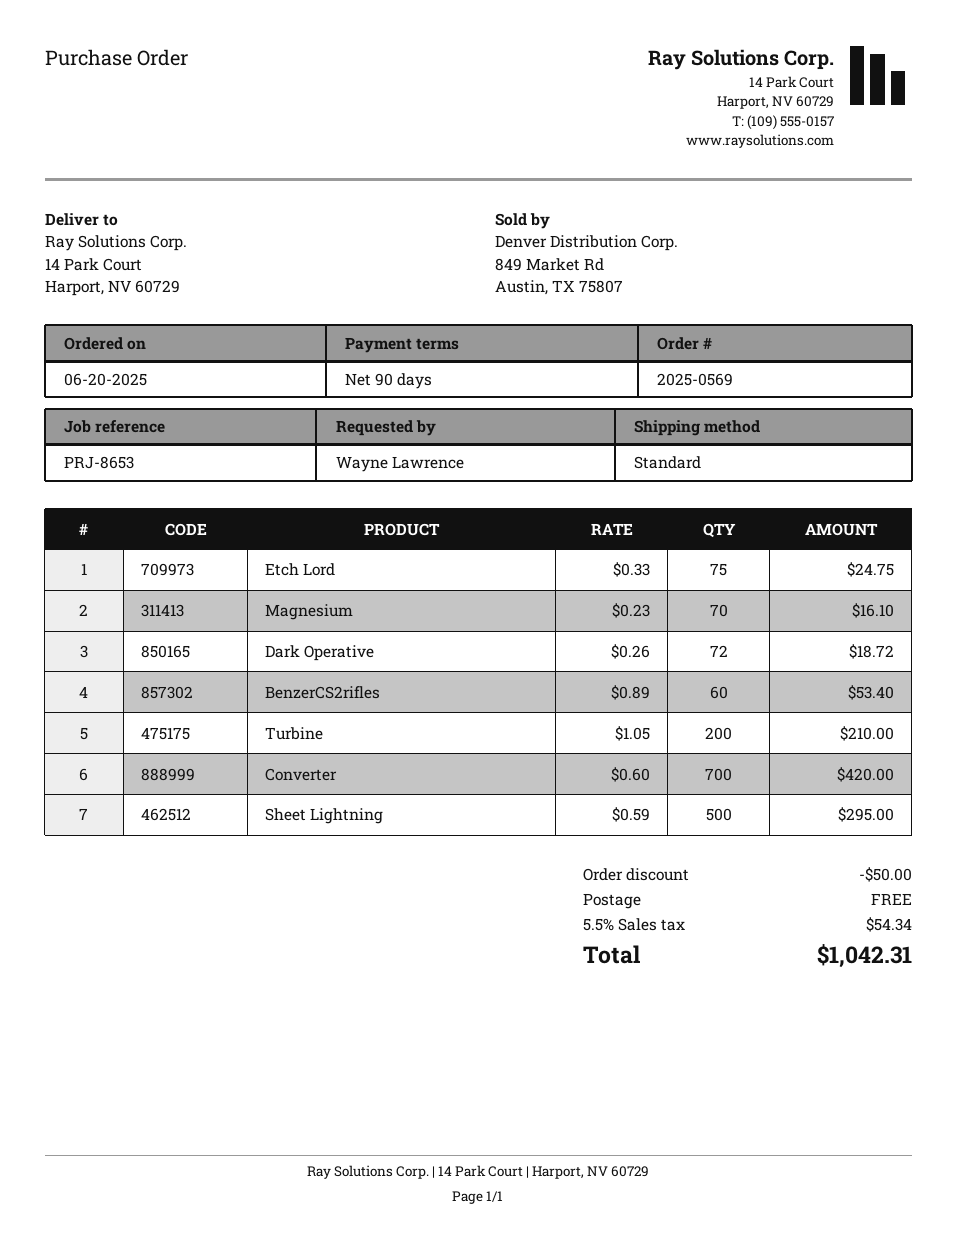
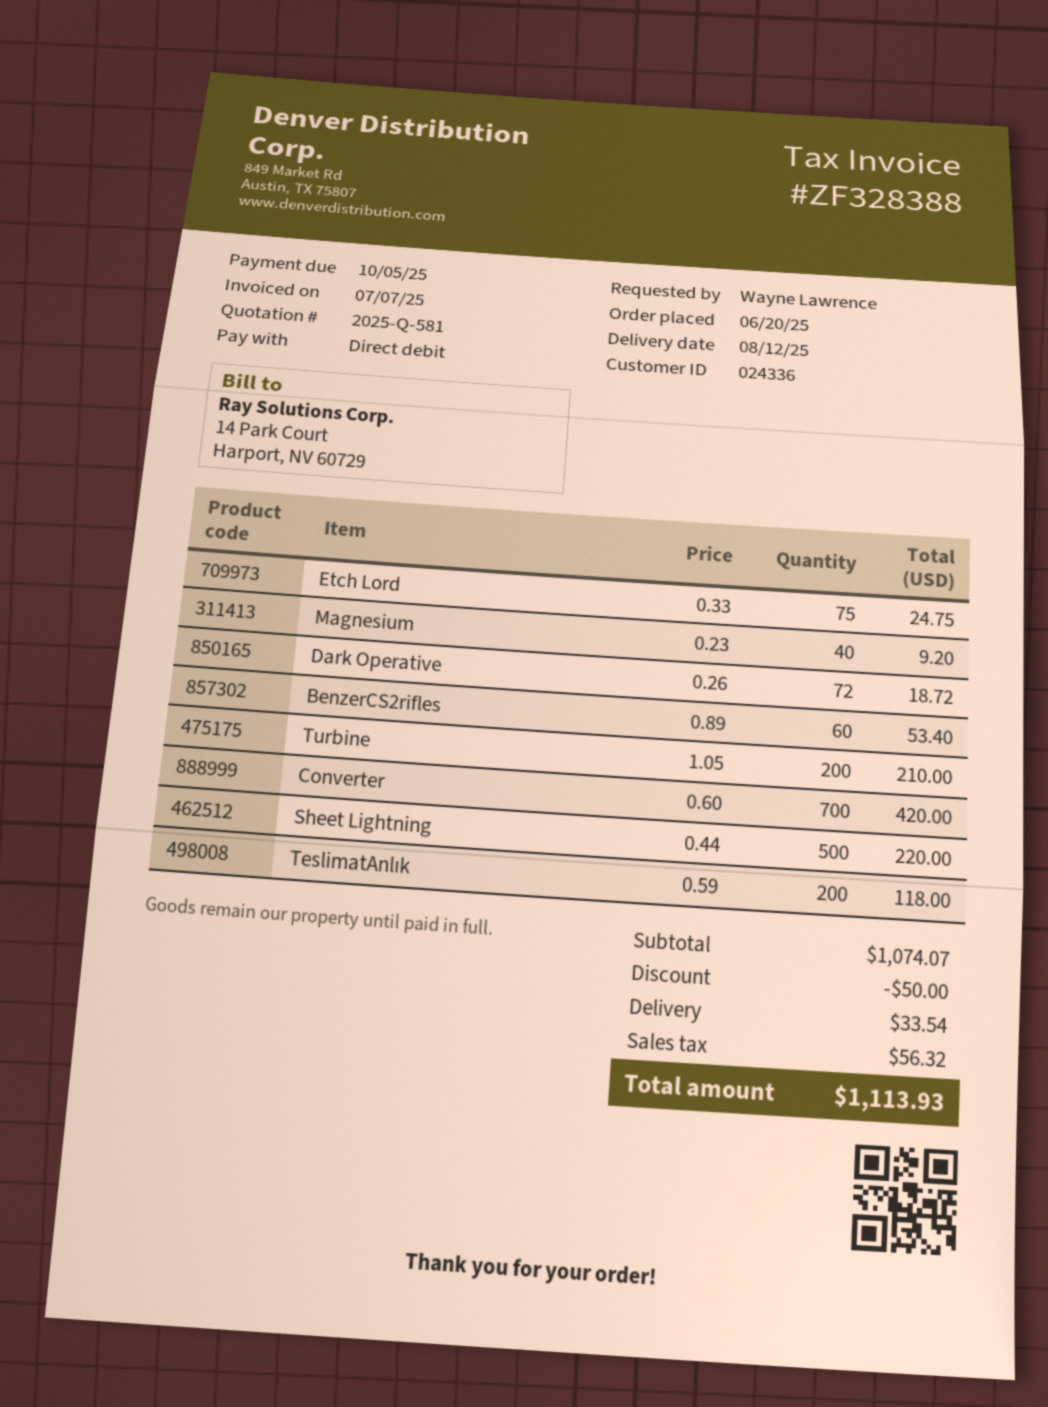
Magnesium: 70 x 0.23 = 16.10 -> 40 x 0.23 = 9.20
Sheet Lightning: 500 x 0.59 = 295.00 -> 500 x 0.44 = 220.00
TeslimatAnlık: none -> 200 x 0.59 = 118.00
shipping: 0.00 -> 33.54
tax: 54.34 -> 56.32
total: 1042.31 -> 1113.93

